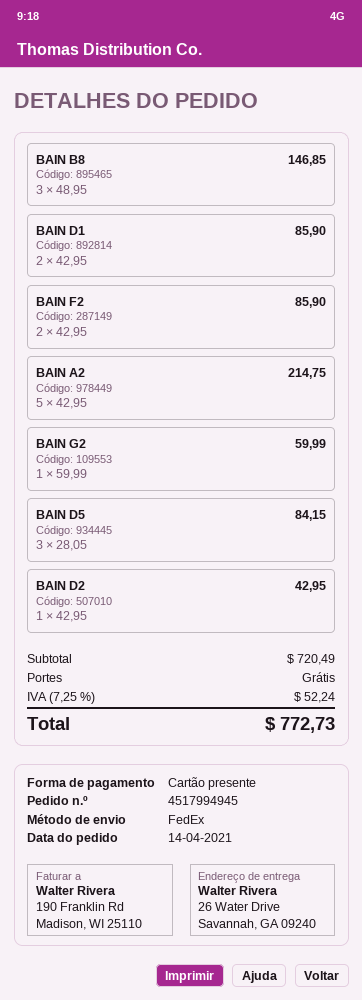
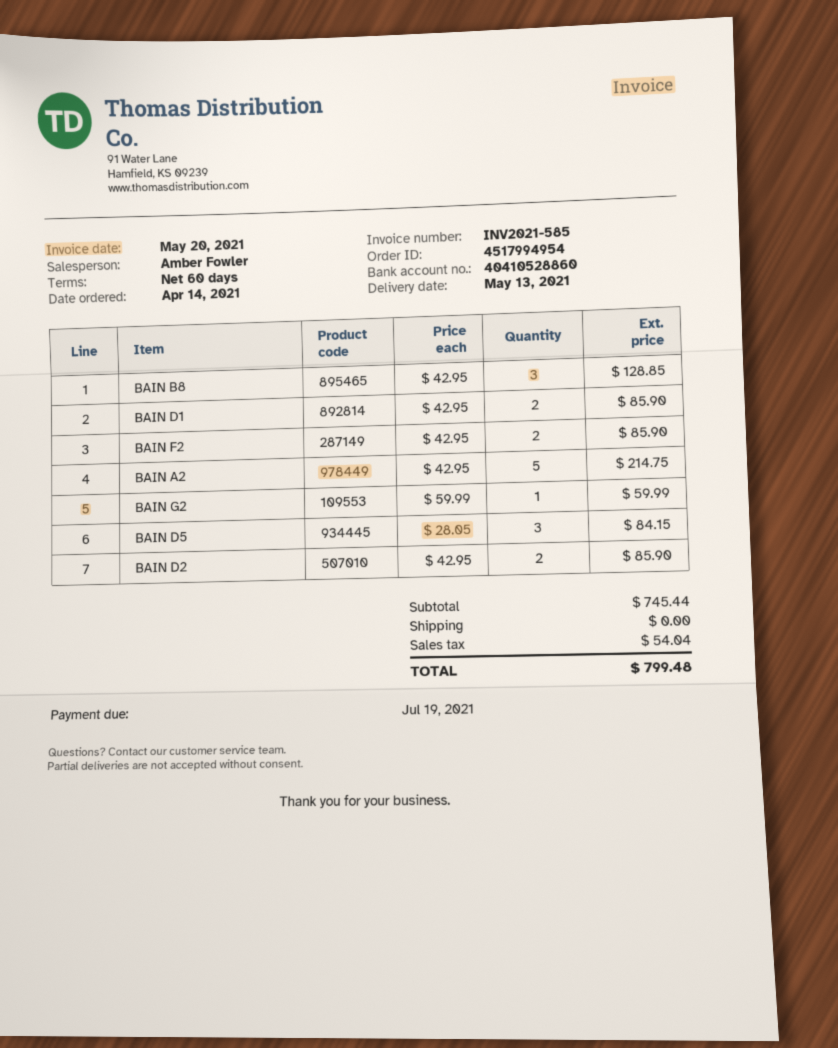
order number: 4517994945 -> 4517994954
BAIN B8: 3 x 48.95 = 146.85 -> 3 x 42.95 = 128.85
BAIN D2: 1 x 42.95 = 42.95 -> 2 x 42.95 = 85.90
subtotal: 720.49 -> 745.44
tax: 52.24 -> 54.04
total: 772.73 -> 799.48

